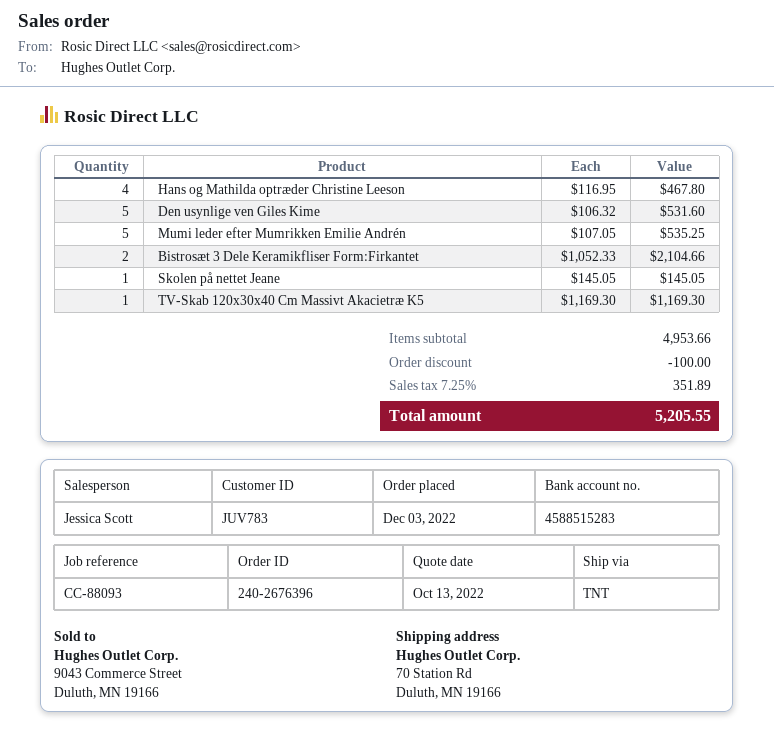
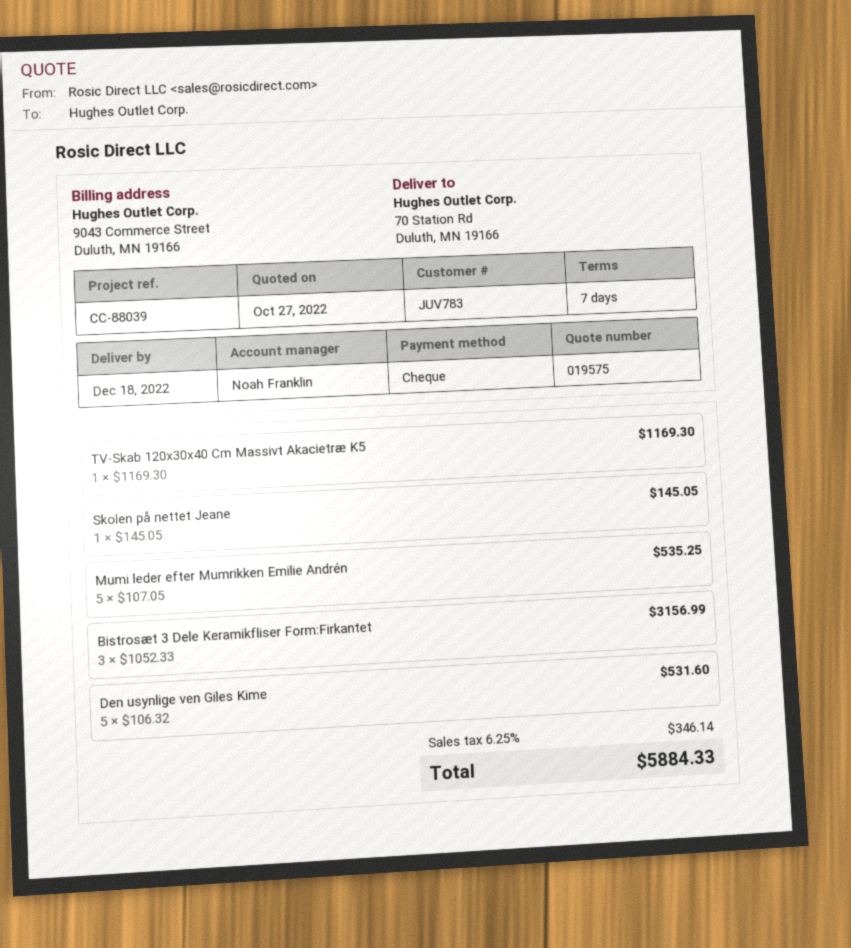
quote date: 2022-10-13 -> 2022-10-27
reference: CC-88093 -> CC-88039
sales rep: Jessica Scott -> Noah Franklin
Hans og Mathilda optræder Christine Leeson: 4 x 116.95 = 467.80 -> none
Bistrosæt 3 Dele Keramikfliser Form:Firkantet: 2 x 1052.33 = 2104.66 -> 3 x 1052.33 = 3156.99
discount: 100.00 -> none
tax: 7.25% = 351.89 -> 6.25% = 346.14
total: 5205.55 -> 5884.33

